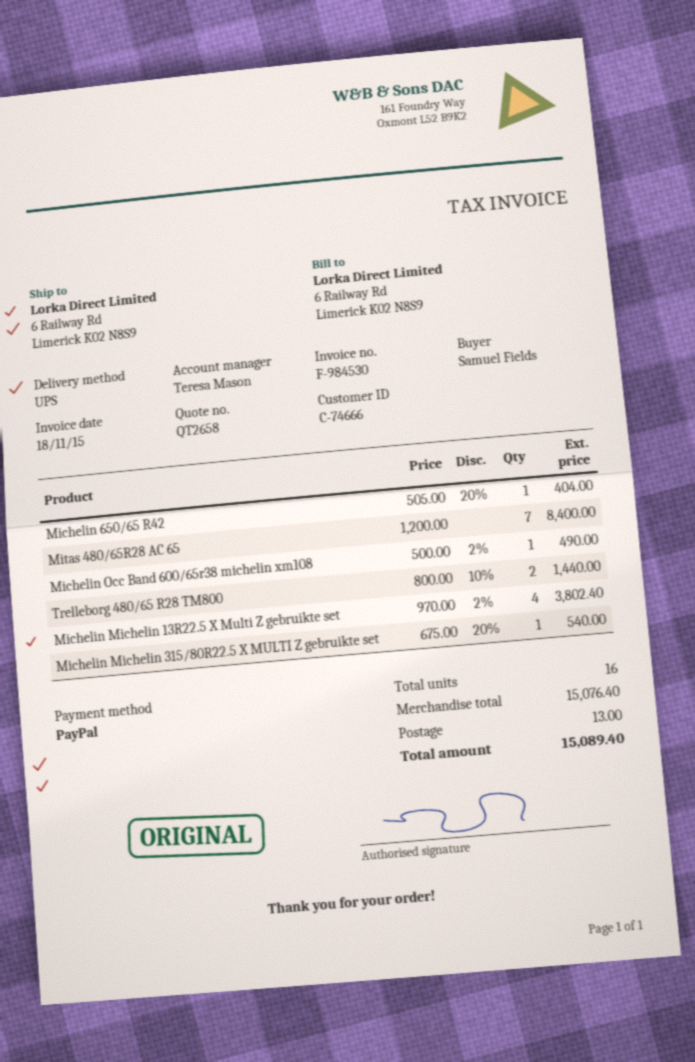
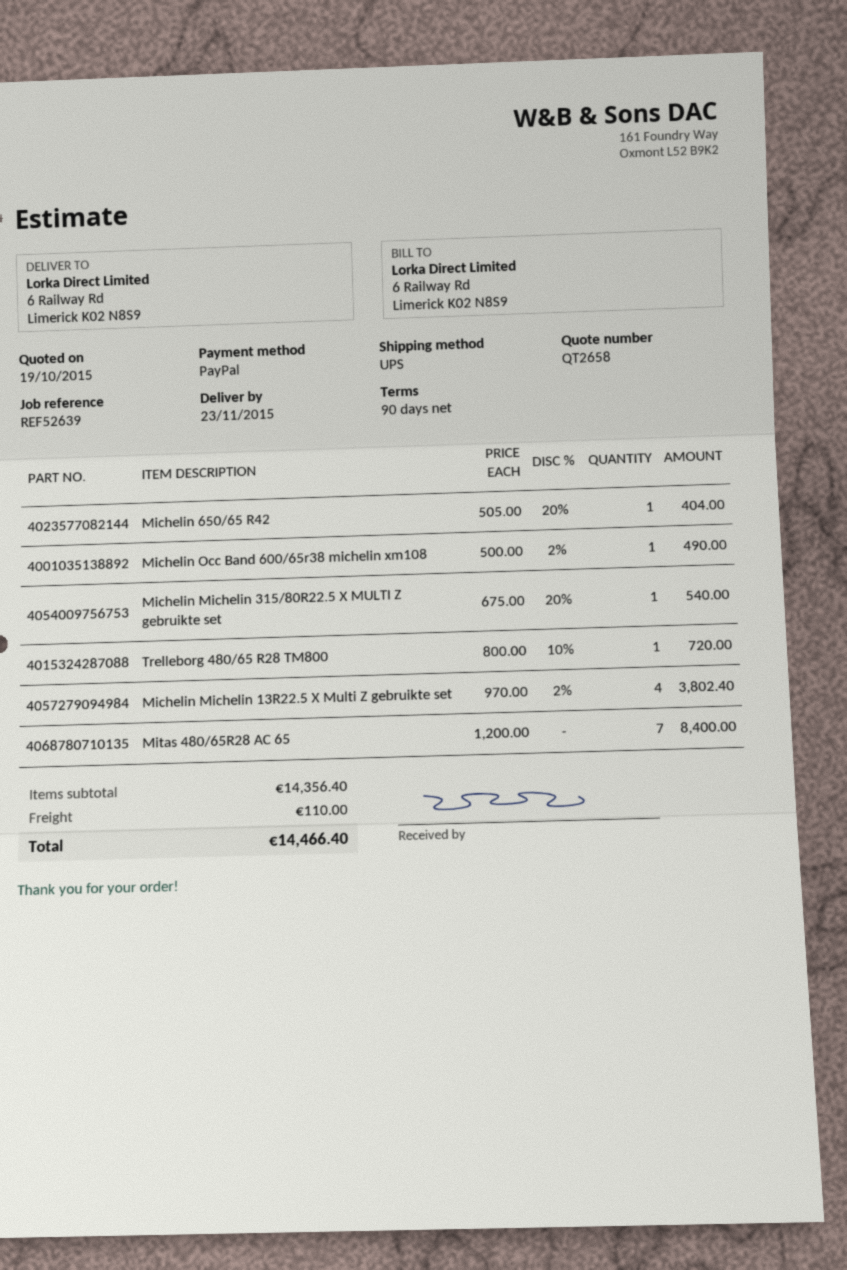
Trelleborg 480/65 R28 TM800: 2 x 800.00 - 10% = 1440.00 -> 1 x 800.00 - 10% = 720.00
subtotal: 15076.40 -> 14356.40
shipping: 13.00 -> 110.00
total: 15089.40 -> 14466.40

